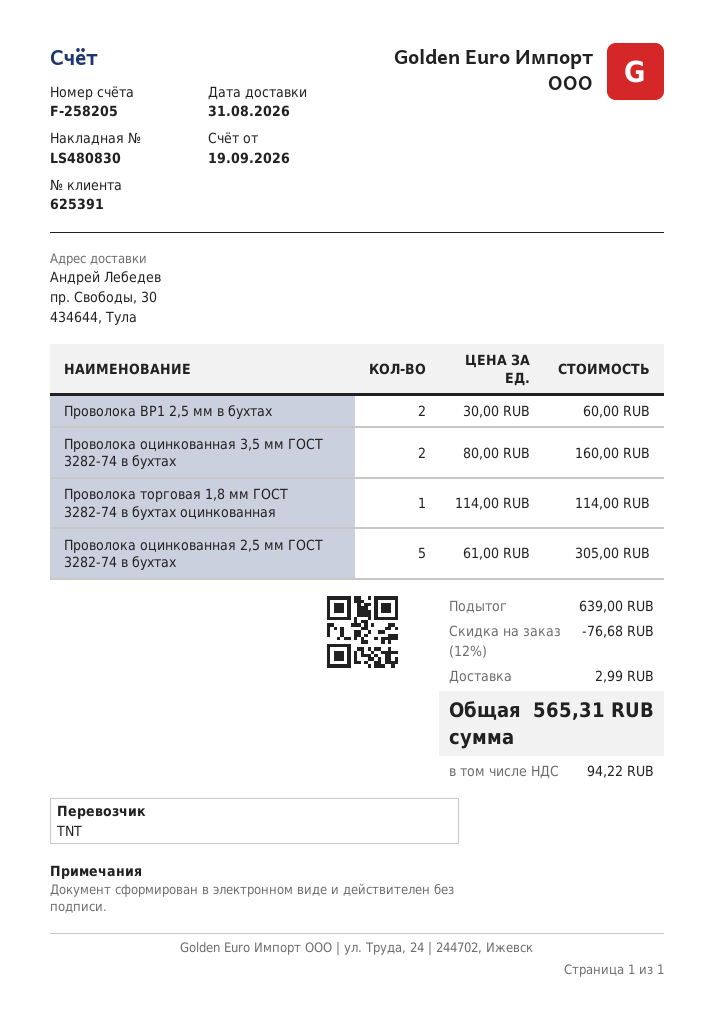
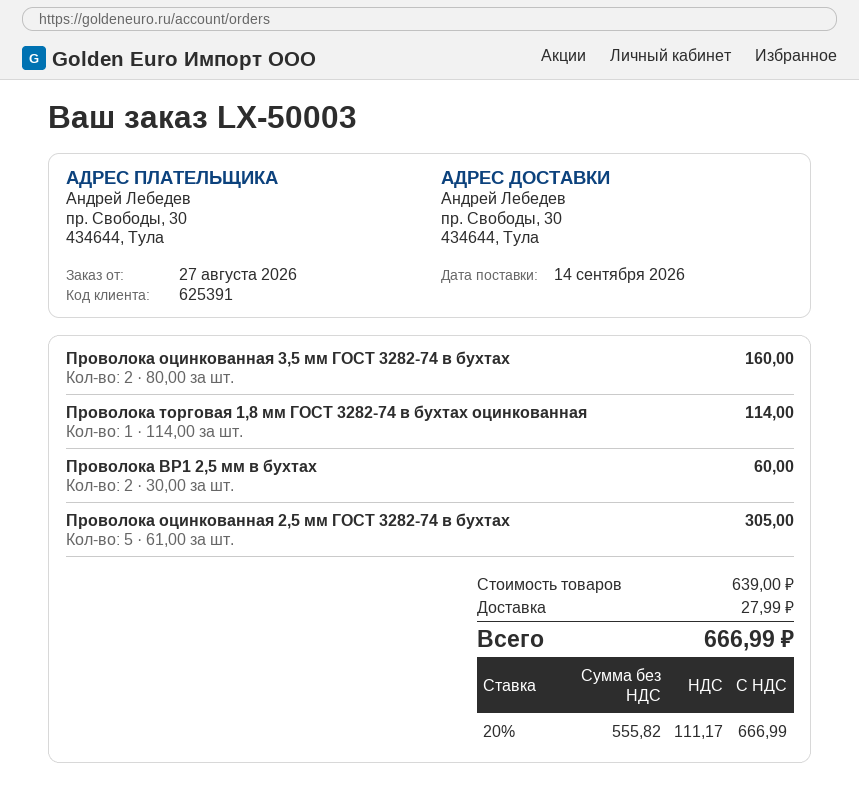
delivery date: 2026-08-31 -> 2026-09-14
discount: 12% = 76.68 -> none
shipping: 2.99 -> 27.99
tax: 94.22 -> 111.17
total: 565.31 -> 666.99

